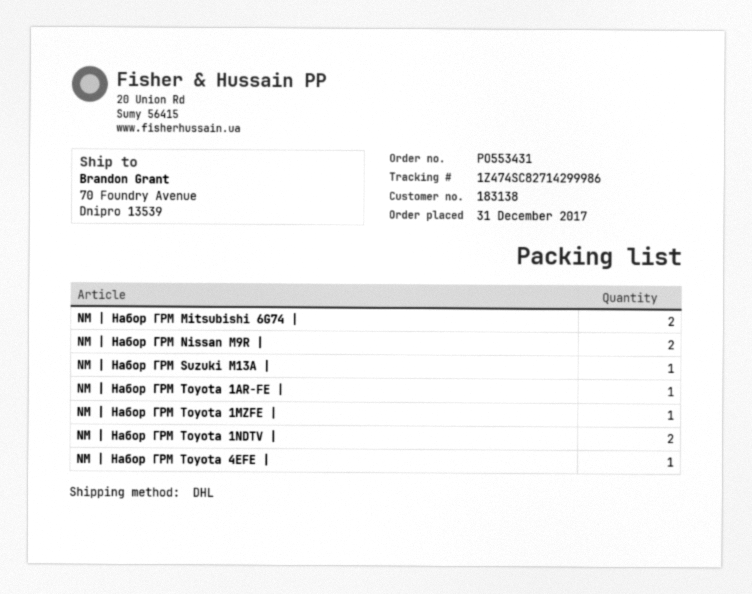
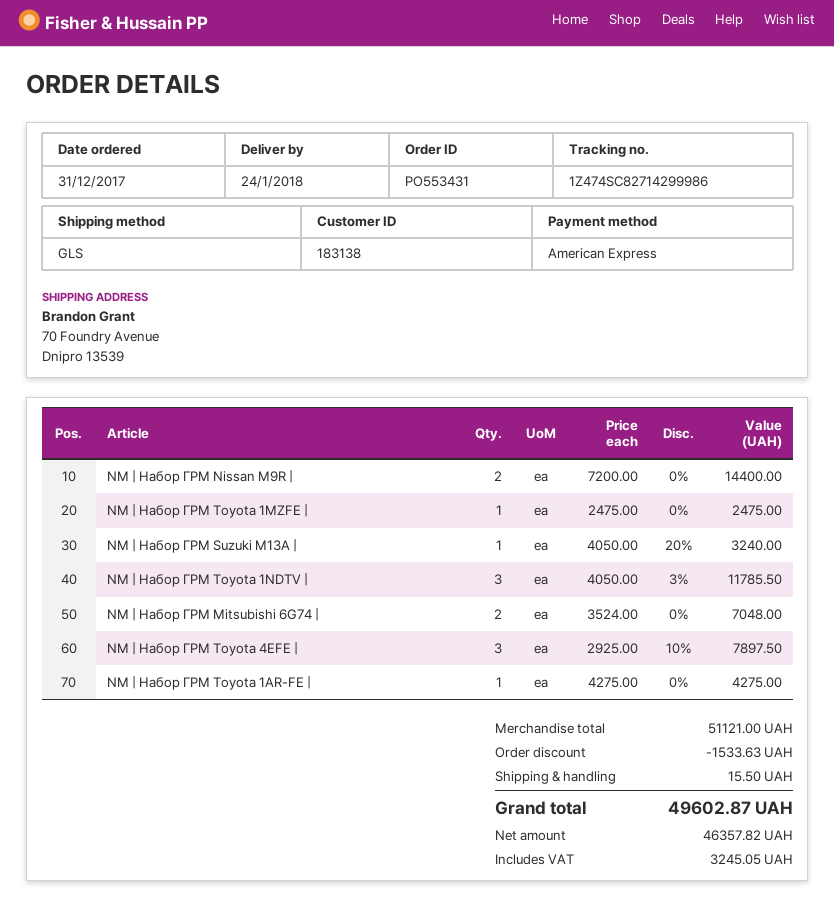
shipping method: DHL -> GLS
NM | Набор ГРМ Toyota 1NDTV |: 2 -> 3
NM | Набор ГРМ Toyota 4EFE |: 1 -> 3

